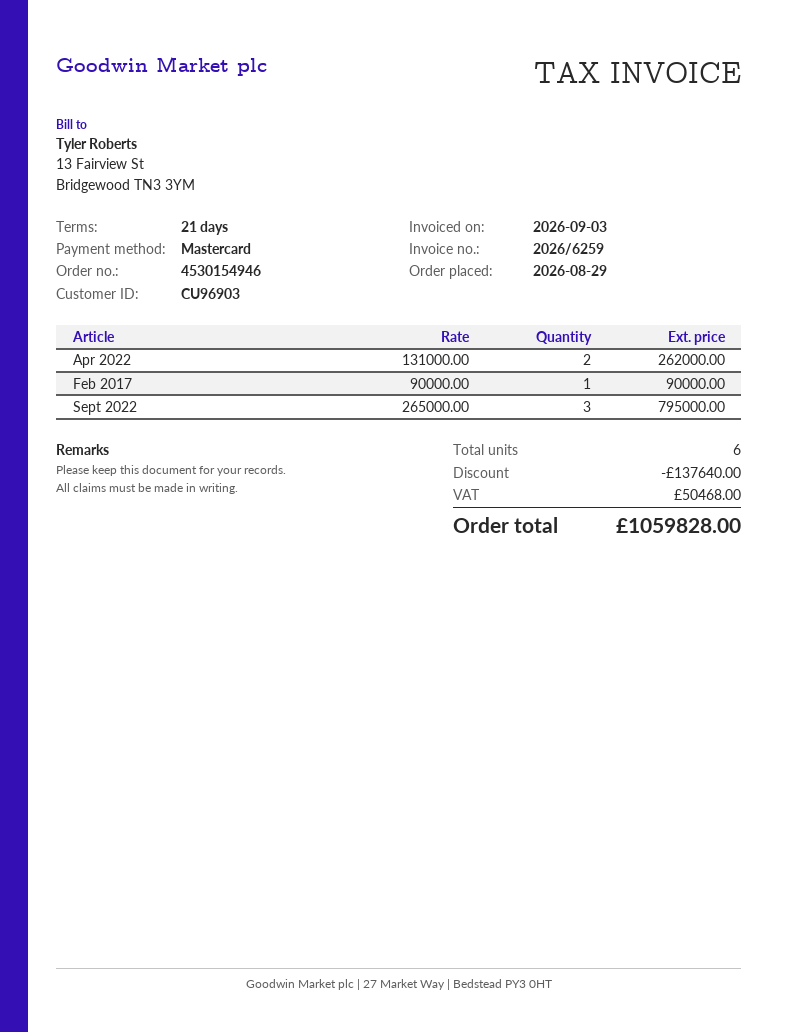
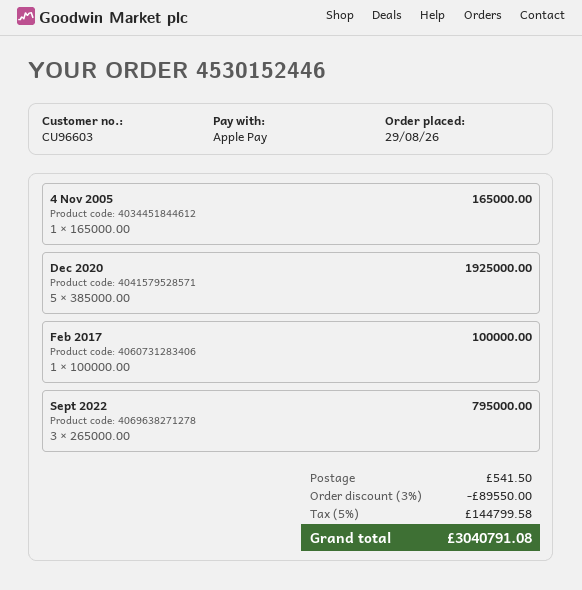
order number: 4530154946 -> 4530152446
customer number: CU96903 -> CU96603
payment method: Mastercard -> Apple Pay
Apr 2022: 2 x 131000.00 = 262000.00 -> none
Feb 2017: 1 x 90000.00 = 90000.00 -> 1 x 100000.00 = 100000.00
4 Nov 2005: none -> 1 x 165000.00 = 165000.00
Dec 2020: none -> 5 x 385000.00 = 1925000.00
discount: 137640.00 -> 89550.00
shipping: none -> 541.50
tax: 50468.00 -> 144799.58
total: 1059828.00 -> 3040791.08

